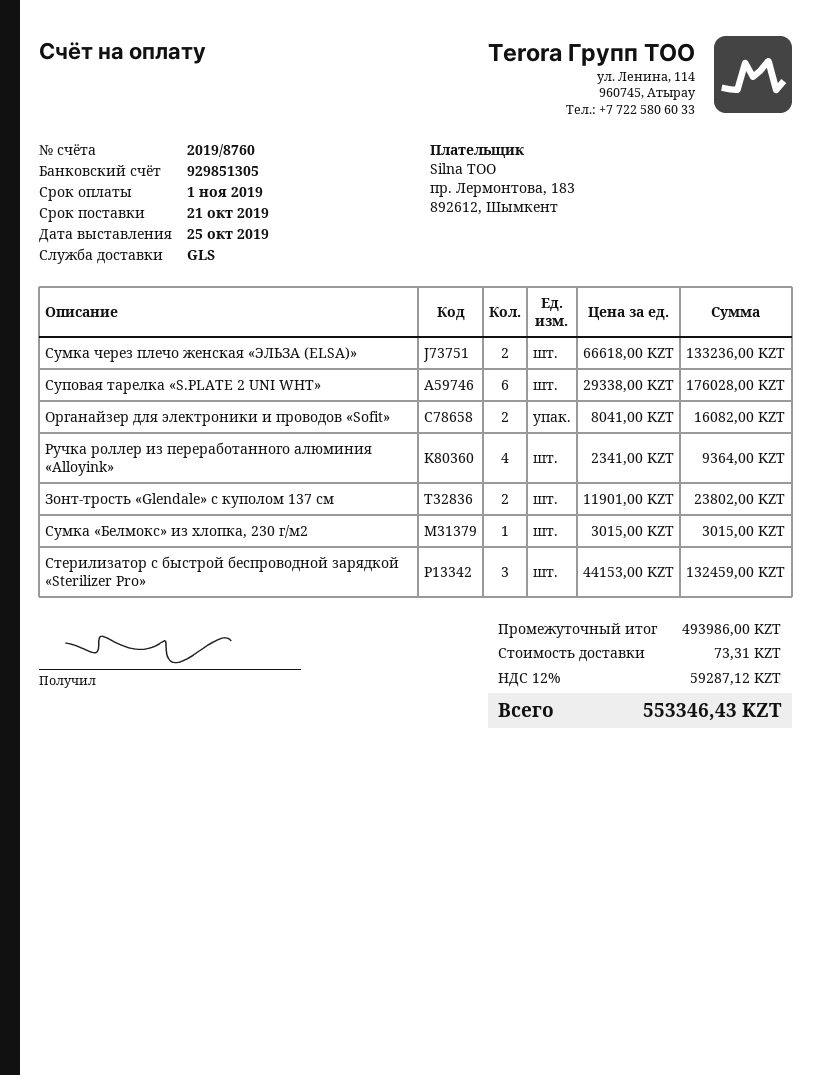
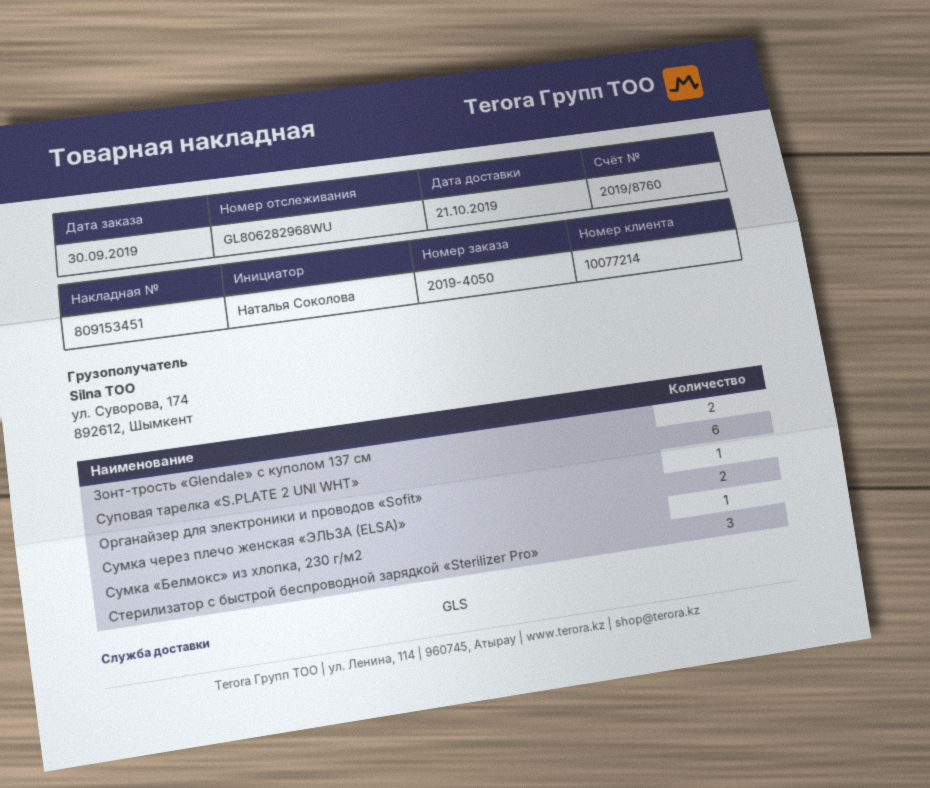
Органайзер для электроники и проводов «Sofit»: 2 -> 1
Ручка роллер из переработанного алюминия «Alloyink»: 4 -> none

